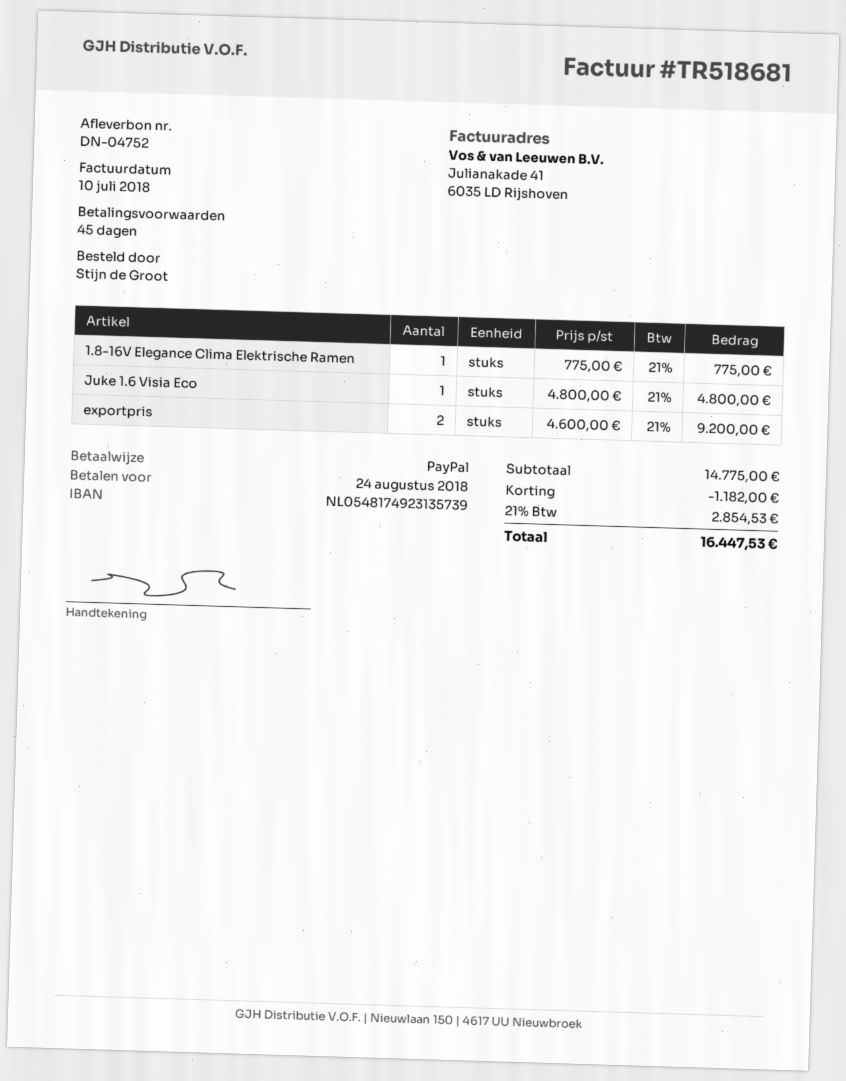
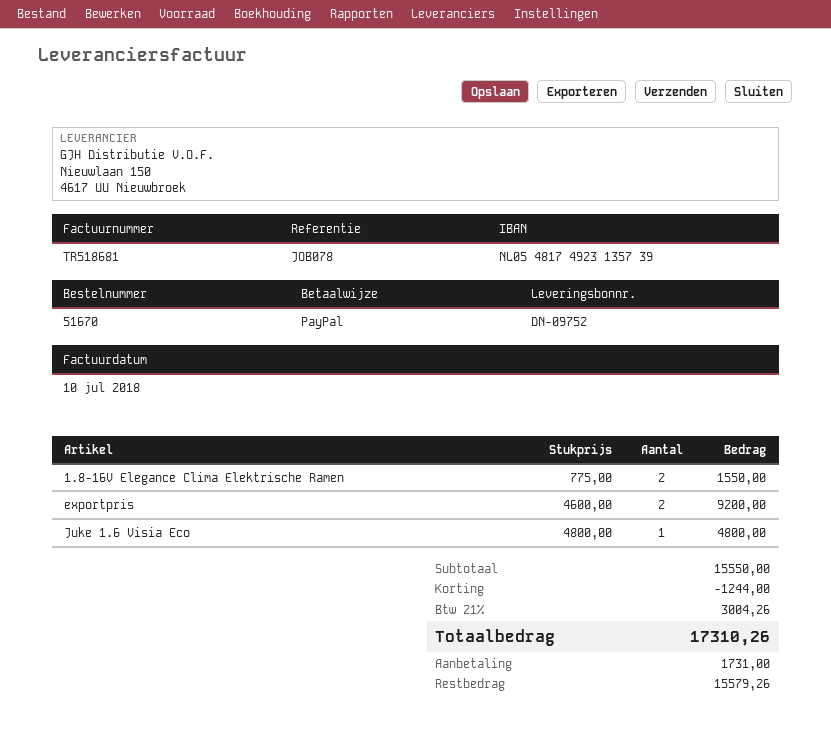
delivery note number: DN-04752 -> DN-09752
1.8-16V Elegance Clima Elektrische Ramen: 1 x 775.00 = 775.00 -> 2 x 775.00 = 1550.00
subtotal: 14775.00 -> 15550.00
discount: 1182.00 -> 1244.00
tax: 21% = 2854.53 -> 21% = 3004.26
total: 16447.53 -> 17310.26

